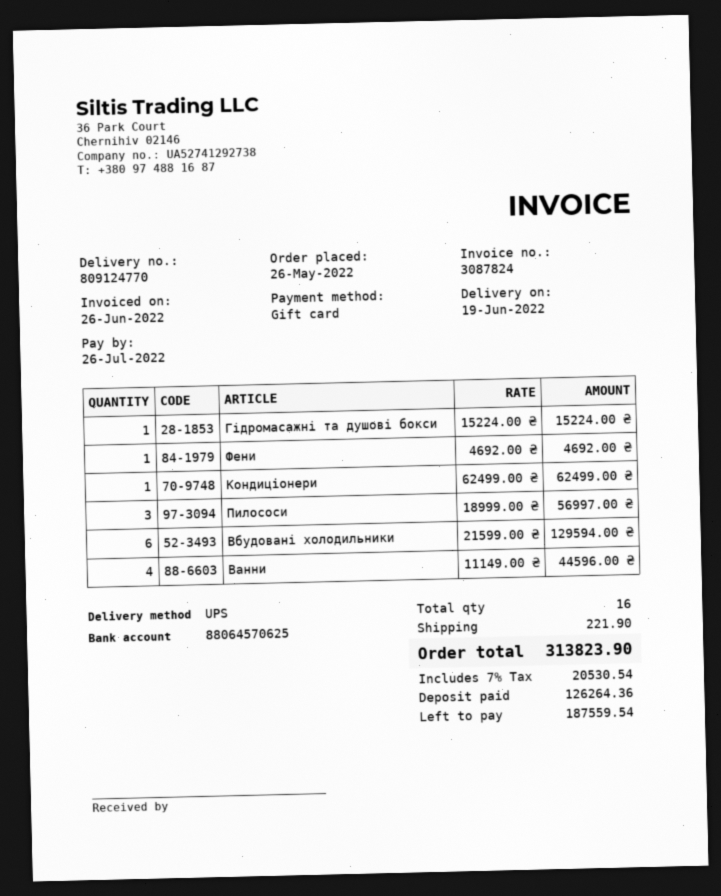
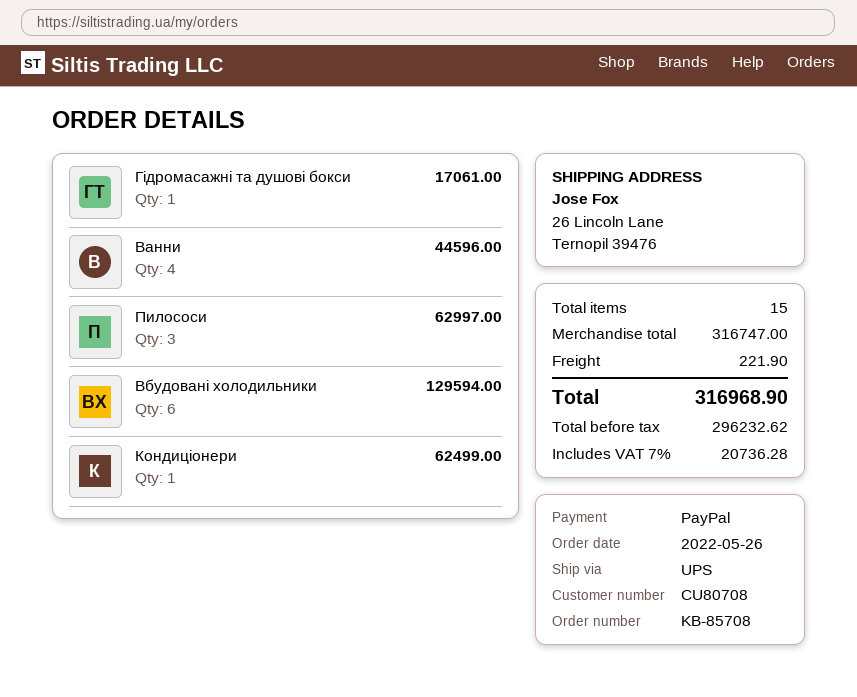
payment method: gift card -> PayPal
Гідромасажні та душові бокси: 1 for 15224.00 -> 1 for 17061.00
Фени: 1 for 4692.00 -> none
Пилососи: 3 for 56997.00 -> 3 for 62997.00
total quantity: 16 -> 15
tax: 7% = 20530.54 -> 7% = 20736.28
total: 313823.90 -> 316968.90

